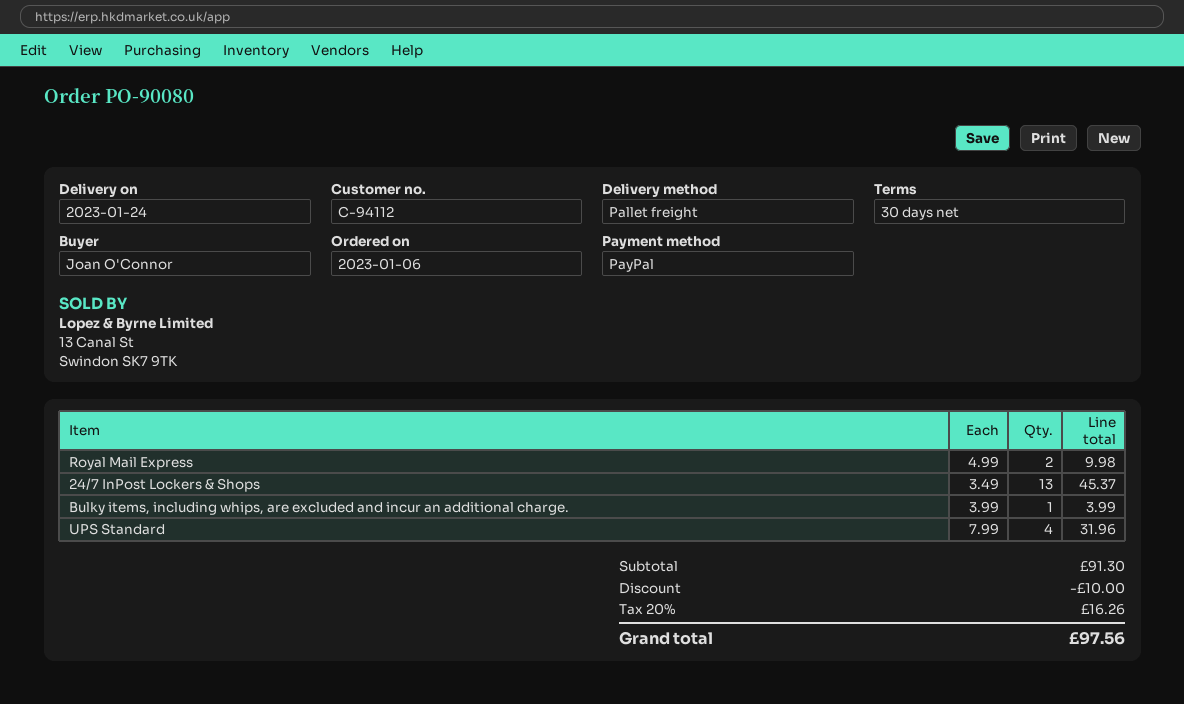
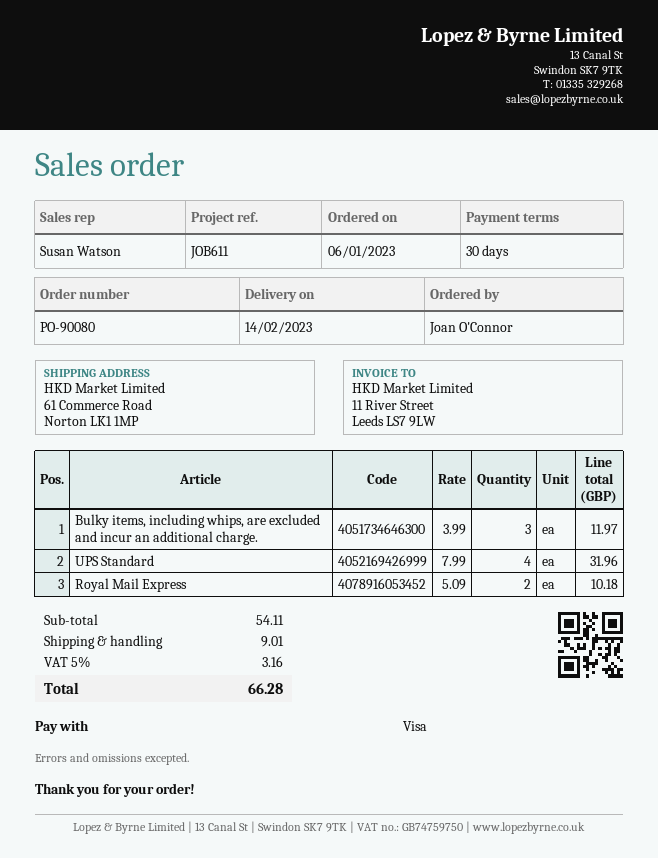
delivery date: 2023-01-24 -> 2023-02-14
payment method: PayPal -> Visa
Royal Mail Express: 2 x 4.99 = 9.98 -> 2 x 5.09 = 10.18
24/7 InPost Lockers & Shops: 13 x 3.49 = 45.37 -> none
Bulky items, including whips, are excluded and incur an additional charge.: 1 x 3.99 = 3.99 -> 3 x 3.99 = 11.97
subtotal: 91.30 -> 54.11
discount: 10.00 -> none
shipping: none -> 9.01
tax: 20% = 16.26 -> 5% = 3.16
total: 97.56 -> 66.28

